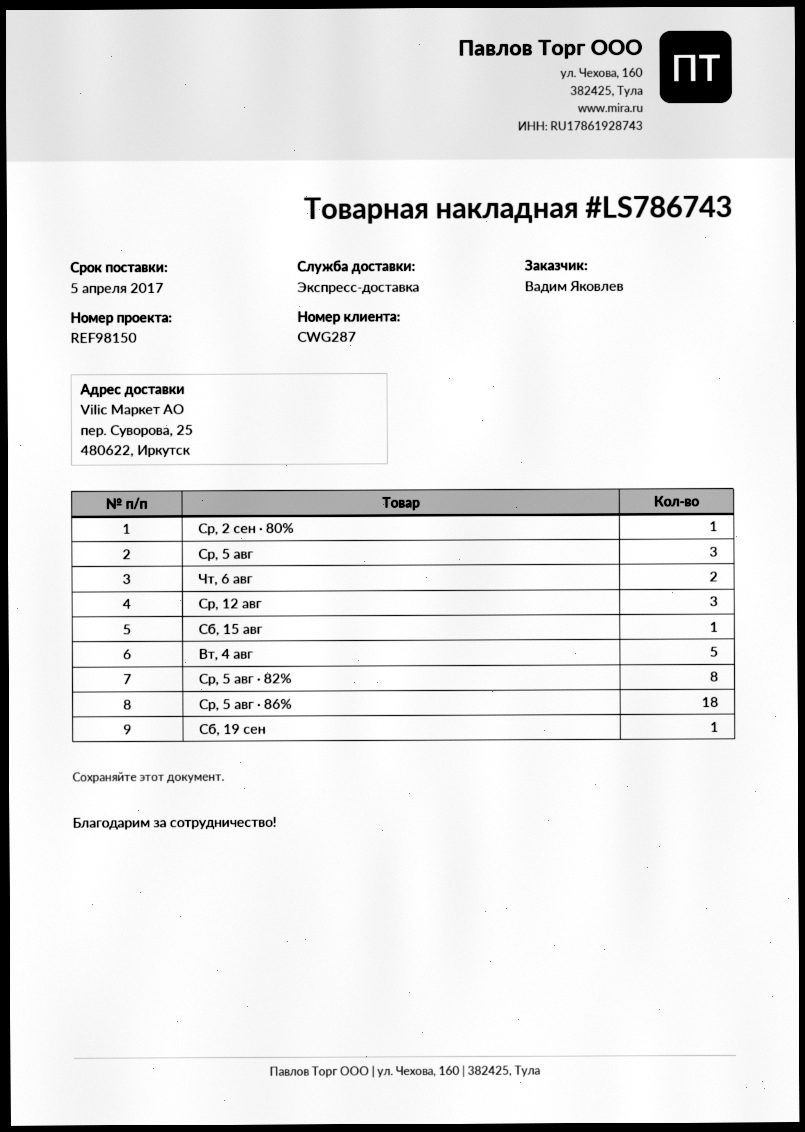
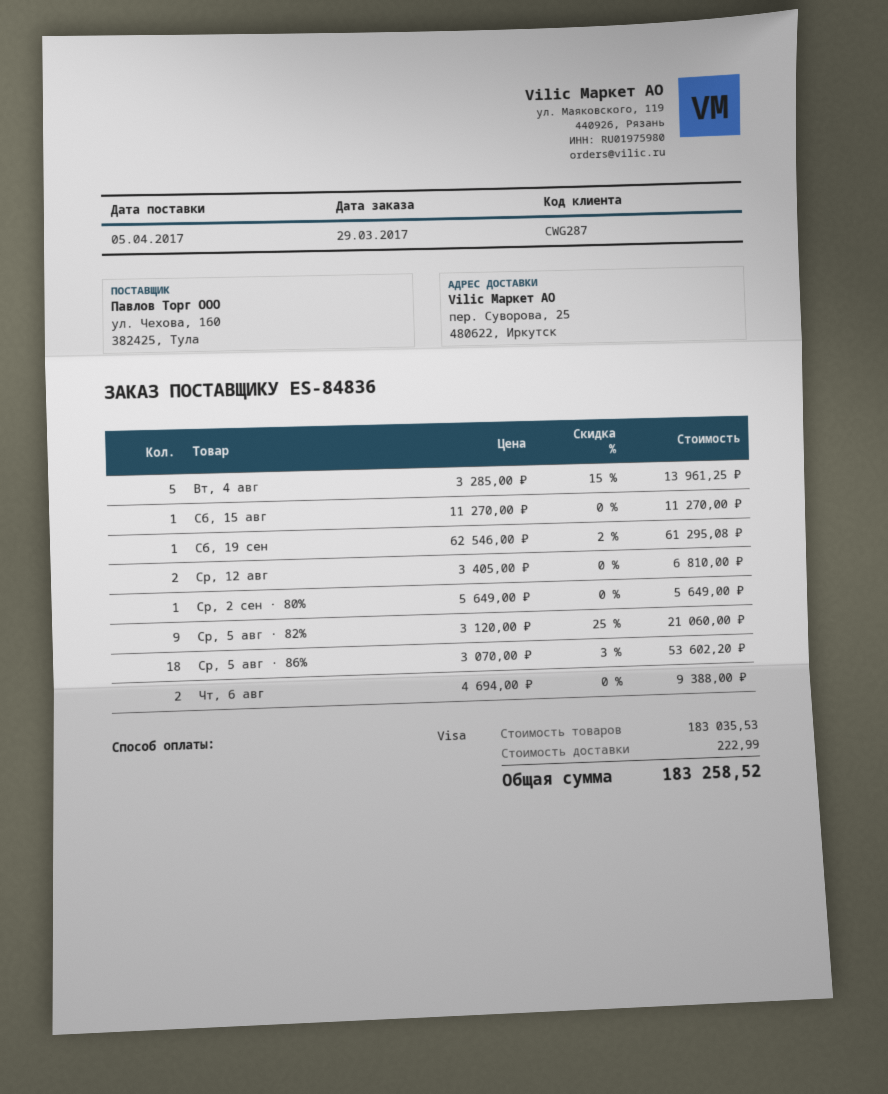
Ср, 5 авг: 3 -> none
Ср, 12 авг: 3 -> 2
Ср, 5 авг · 82%: 8 -> 9

